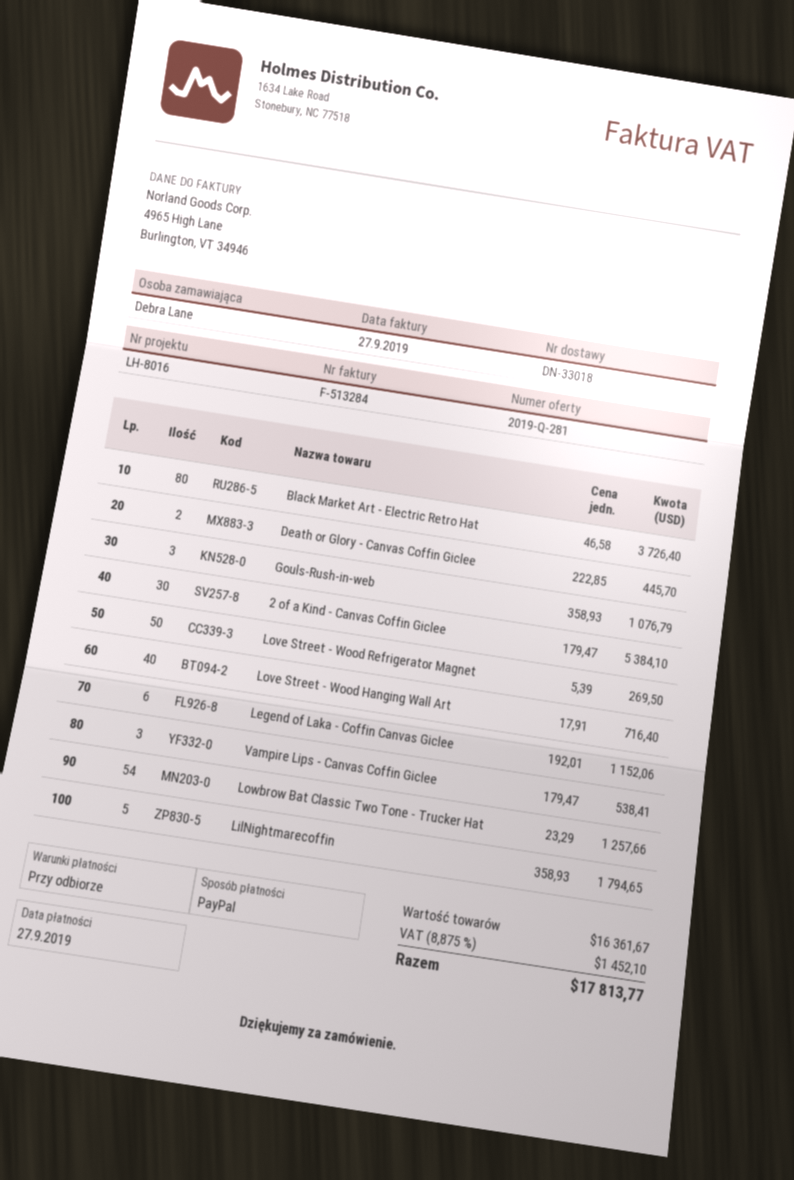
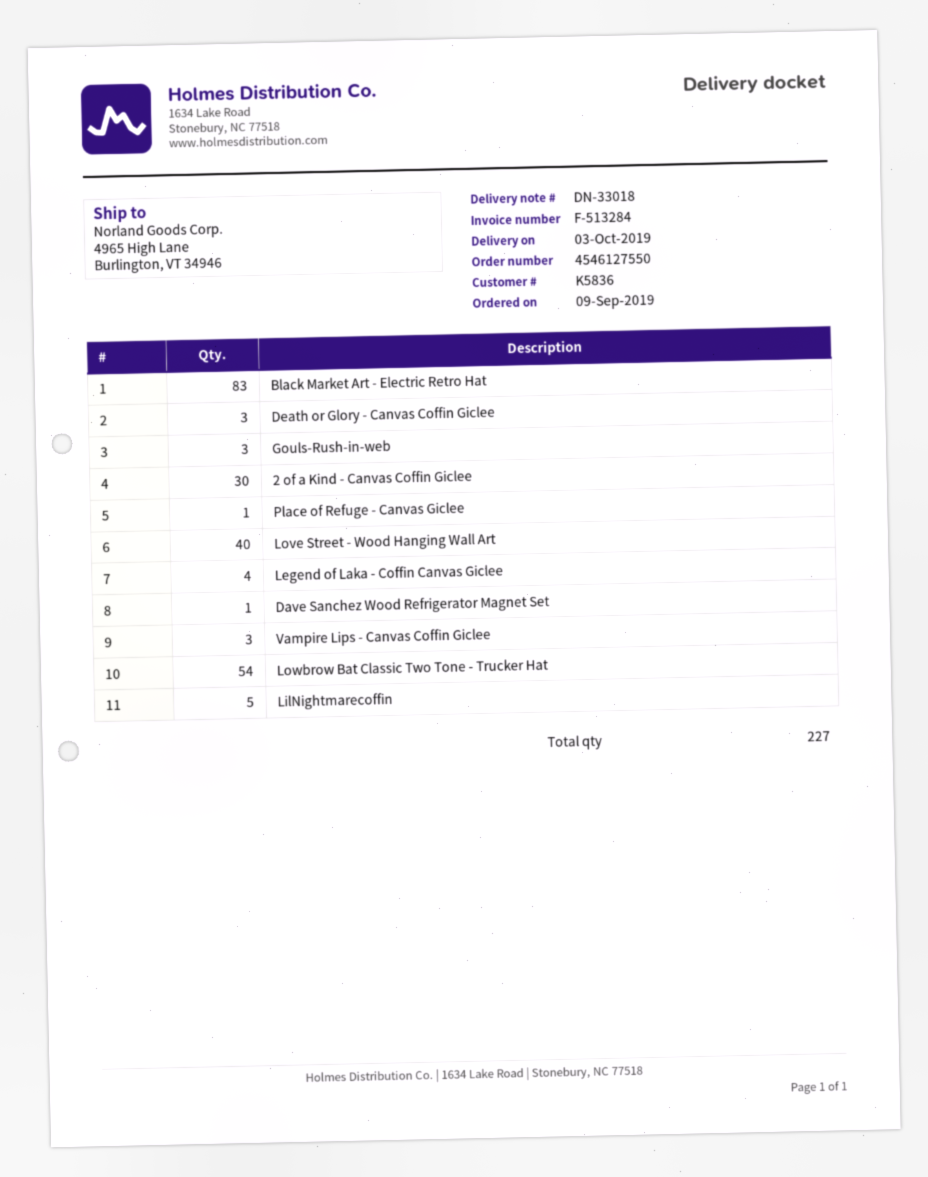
Black Market Art - Electric Retro Hat: 80 -> 83
Death or Glory - Canvas Coffin Giclee: 2 -> 3
Love Street - Wood Refrigerator Magnet: 50 -> none
Legend of Laka - Coffin Canvas Giclee: 6 -> 4
Place of Refuge - Canvas Giclee: none -> 1
Dave Sanchez Wood Refrigerator Magnet Set: none -> 1

